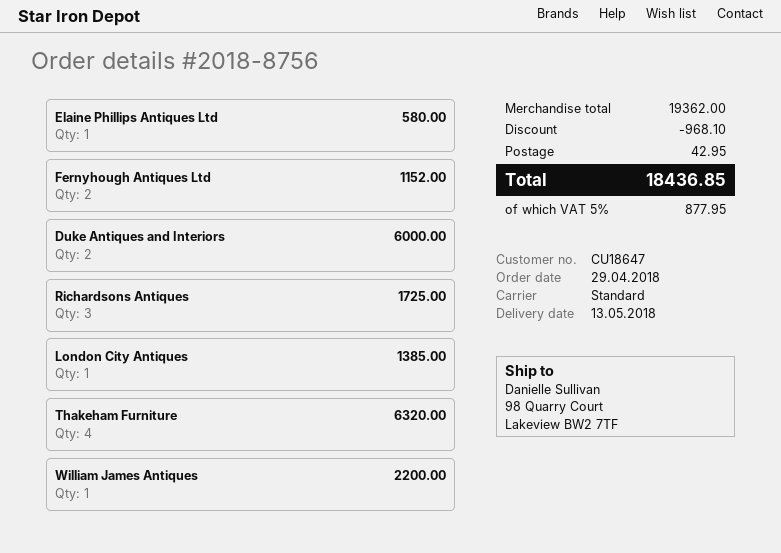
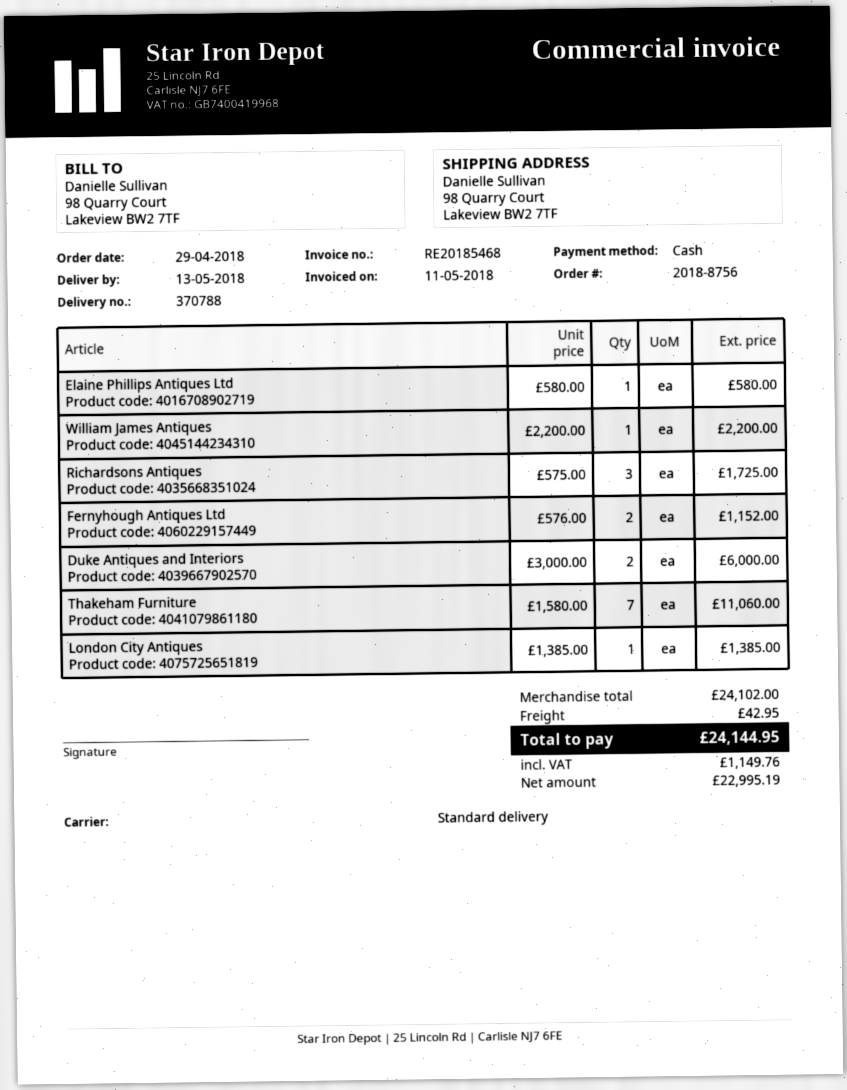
Thakeham Furniture: 4 for 6320.00 -> 7 for 11060.00
subtotal: 19362.00 -> 24102.00
discount: 968.10 -> none
tax: 877.95 -> 1149.76
total: 18436.85 -> 24144.95

